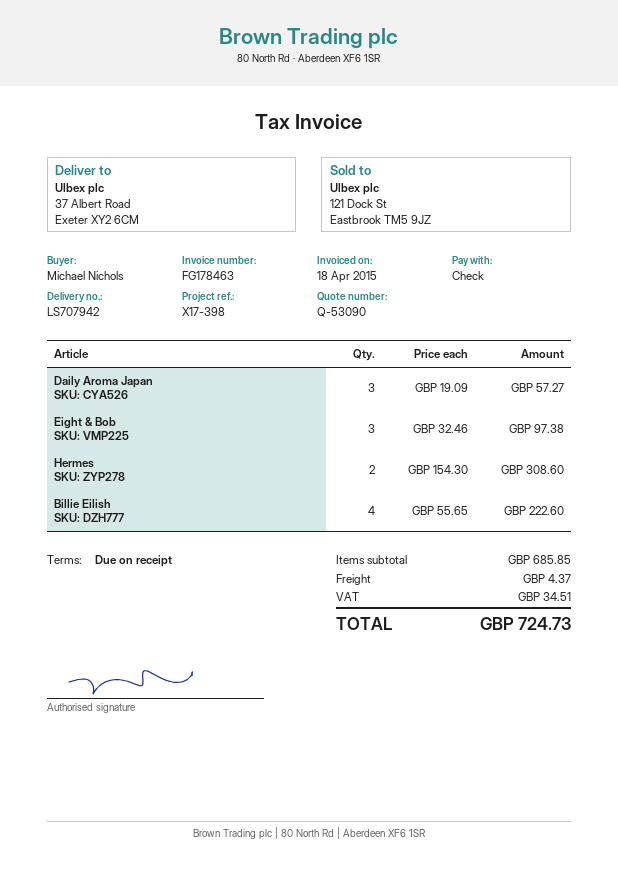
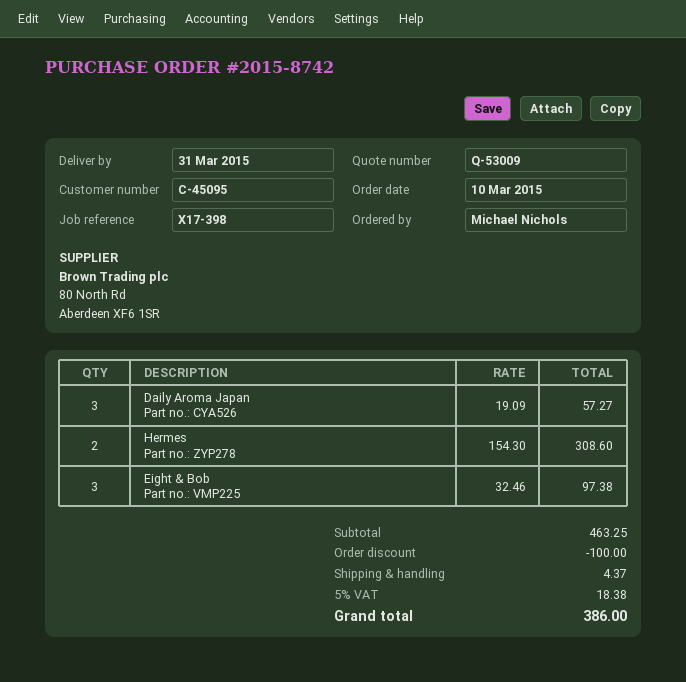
quote number: Q-53090 -> Q-53009
Billie Eilish: 4 x 55.65 = 222.60 -> none
subtotal: 685.85 -> 463.25
discount: none -> 100.00
tax: 34.51 -> 18.38
total: 724.73 -> 386.00

